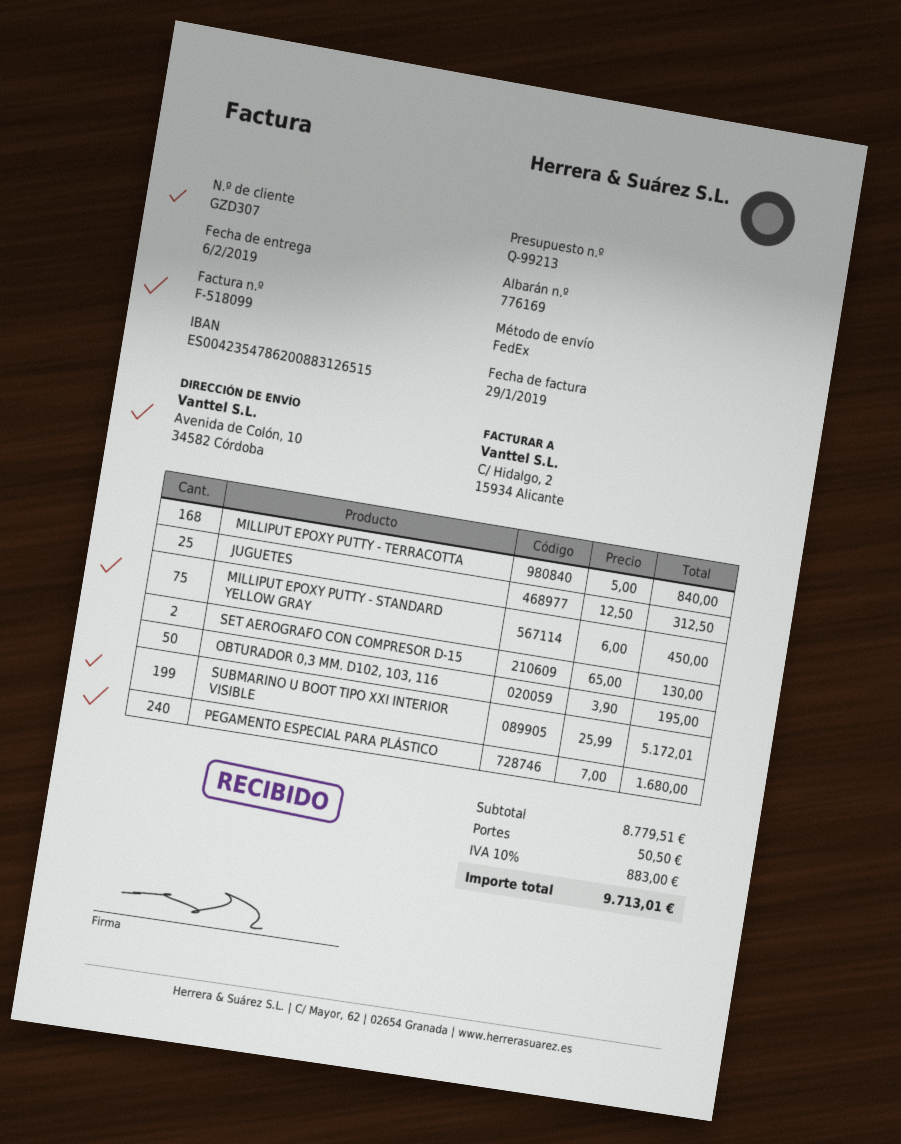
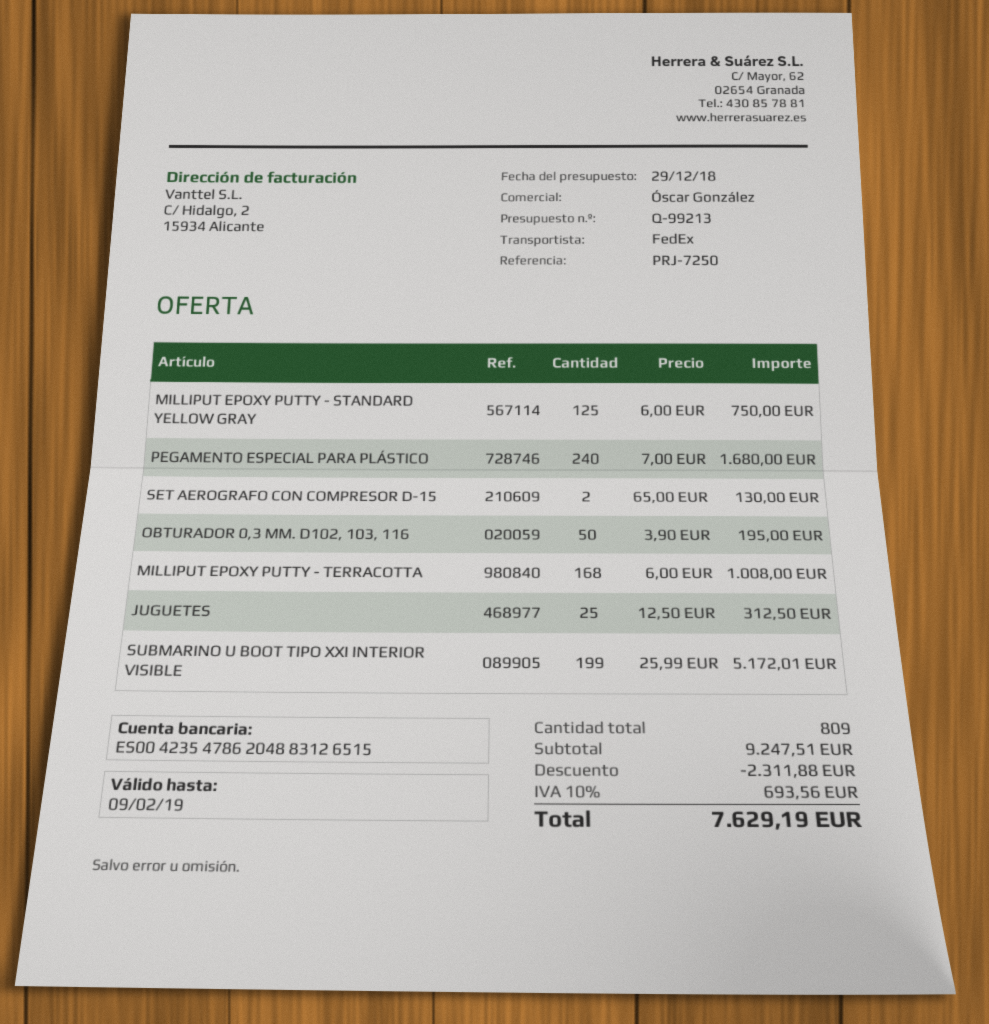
bank account: ES0042354786200883126515 -> ES0042354786204883126515
MILLIPUT EPOXY PUTTY - TERRACOTTA: 168 x 5.00 = 840.00 -> 168 x 6.00 = 1008.00
MILLIPUT EPOXY PUTTY - STANDARD YELLOW GRAY: 75 x 6.00 = 450.00 -> 125 x 6.00 = 750.00
subtotal: 8779.51 -> 9247.51
discount: none -> 2311.88
shipping: 50.50 -> none
tax: 10% = 883.00 -> 10% = 693.56
total: 9713.01 -> 7629.19

